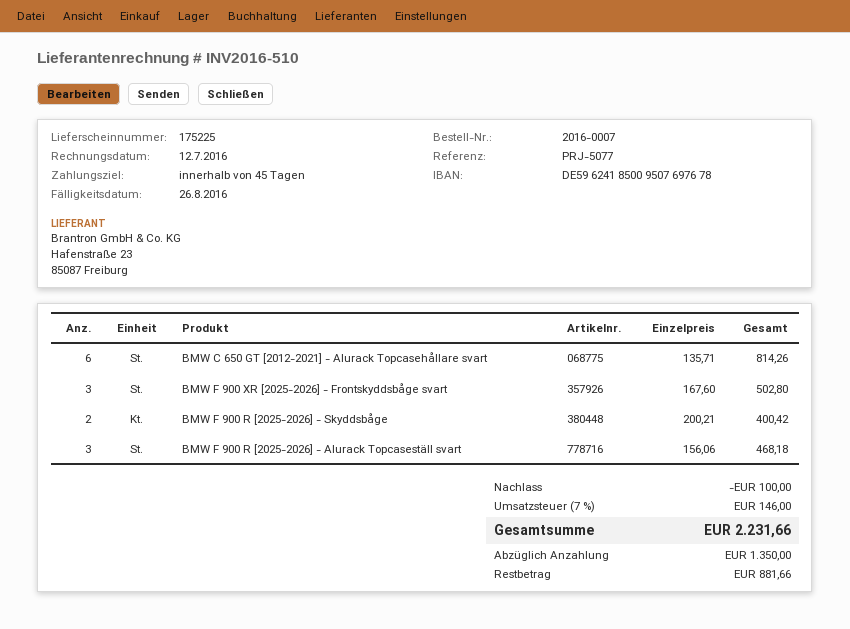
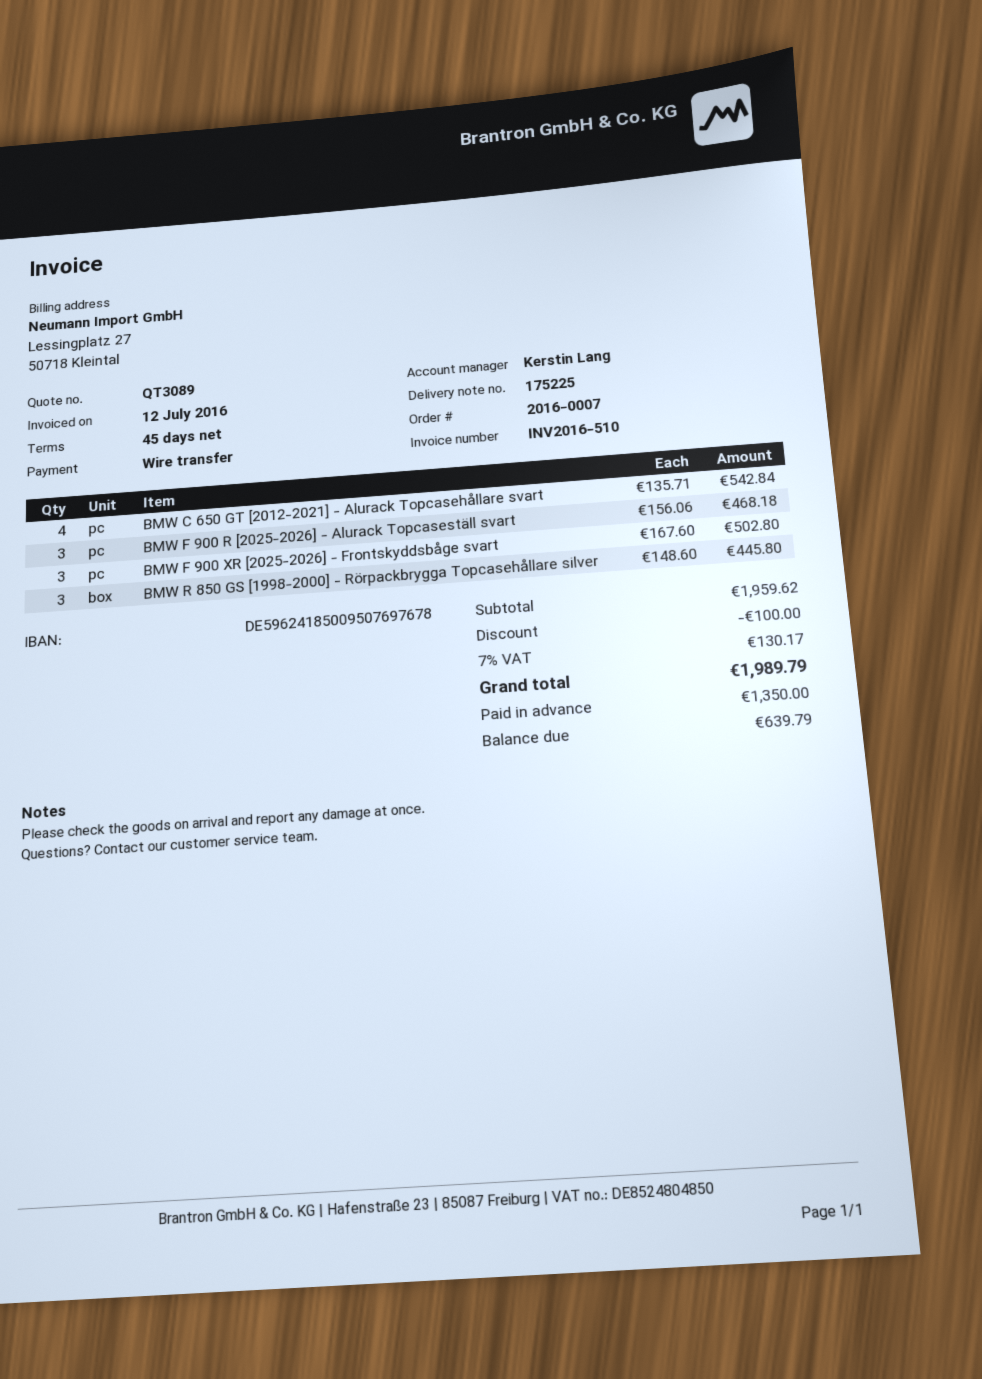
BMW C 650 GT [2012-2021] - Alurack Topcasehållare svart: 6 x 135.71 = 814.26 -> 4 x 135.71 = 542.84
BMW F 900 R [2025-2026] - Skyddsbåge: 2 x 200.21 = 400.42 -> none
BMW R 850 GS [1998-2000] - Rörpackbrygga Topcasehållare silver: none -> 3 x 148.60 = 445.80
tax: 7% = 146.00 -> 7% = 130.17
total: 2231.66 -> 1989.79
balance: 881.66 -> 639.79

